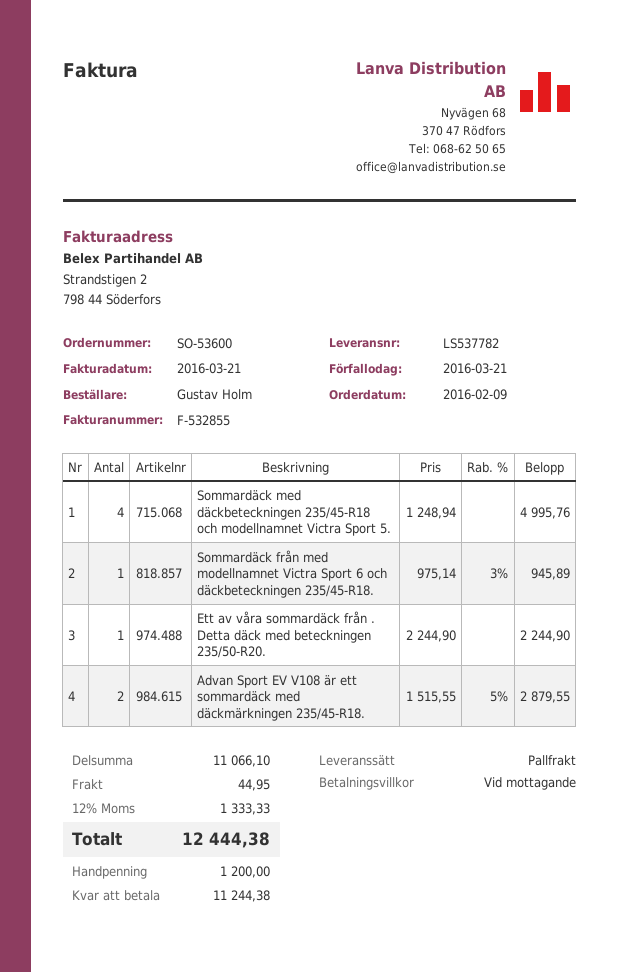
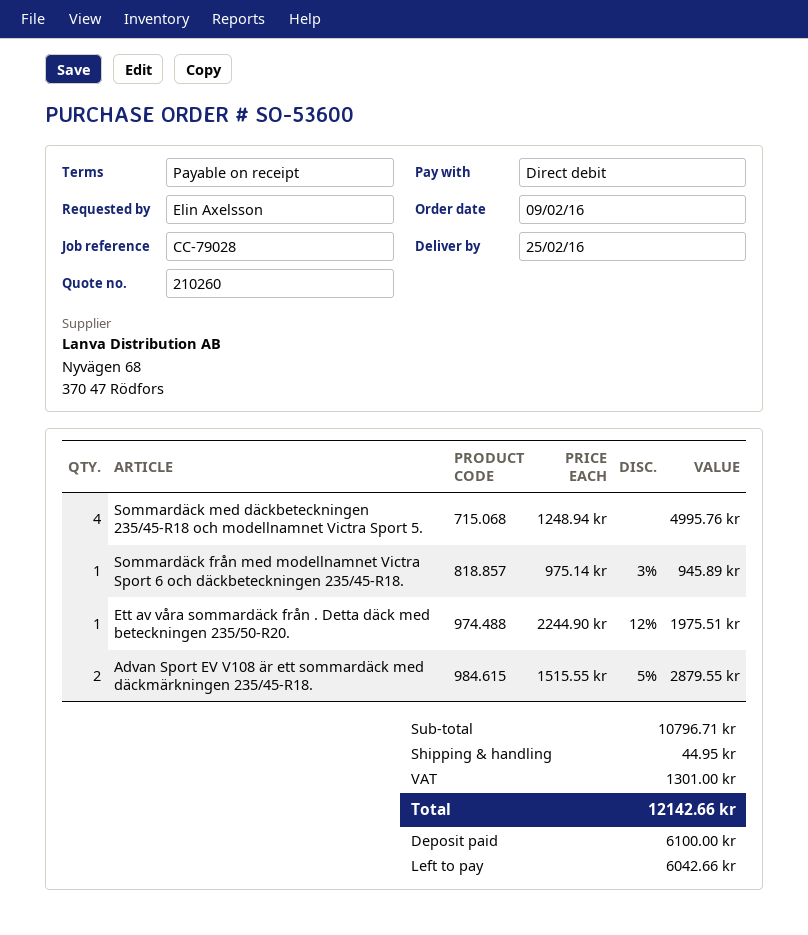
ordered by: Gustav Holm -> Elin Axelsson
Ett av våra sommardäck från . Detta däck med beteckningen 235/50-R20.: 1 x 2244.90 = 2244.90 -> 1 x 2244.90 - 12% = 1975.51
subtotal: 11066.10 -> 10796.71
tax: 1333.33 -> 1301.00
total: 12444.38 -> 12142.66
deposit: 1200.00 -> 6100.00
balance: 11244.38 -> 6042.66

